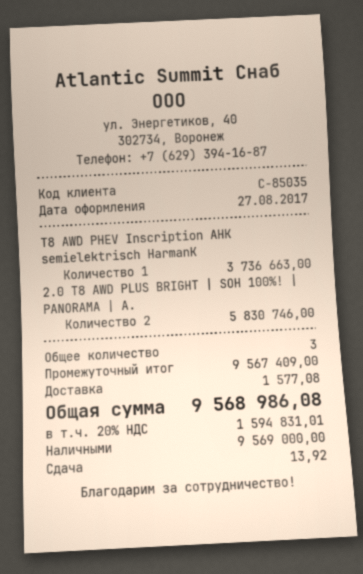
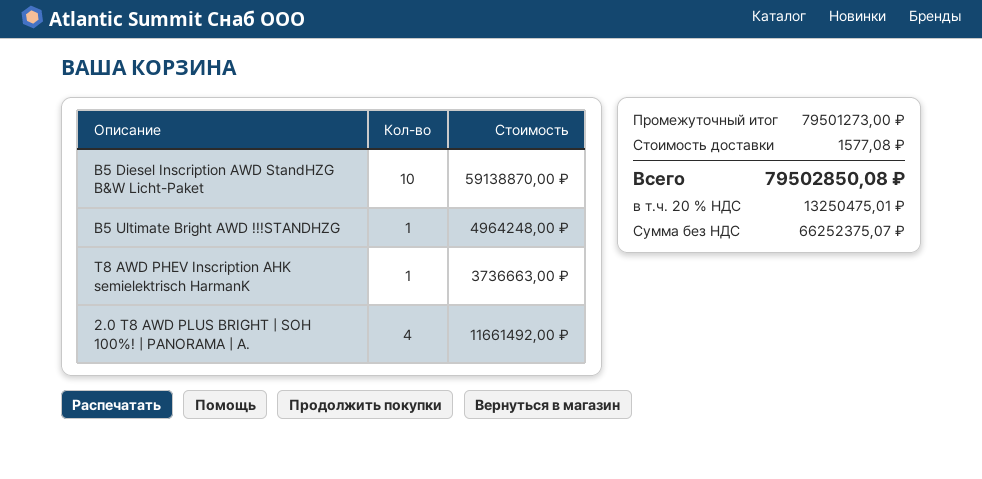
2.0 T8 AWD PLUS BRIGHT | SOH 100%! | PANORAMA | A.: 2 for 5830746.00 -> 4 for 11661492.00
B5 Diesel Inscription AWD StandHZG B&W Licht-Paket: none -> 10 for 59138870.00
B5 Ultimate Bright AWD !!!STANDHZG: none -> 1 for 4964248.00
subtotal: 9567409.00 -> 79501273.00
tax: 20% = 1594831.01 -> 20% = 13250475.01
total: 9568986.08 -> 79502850.08

